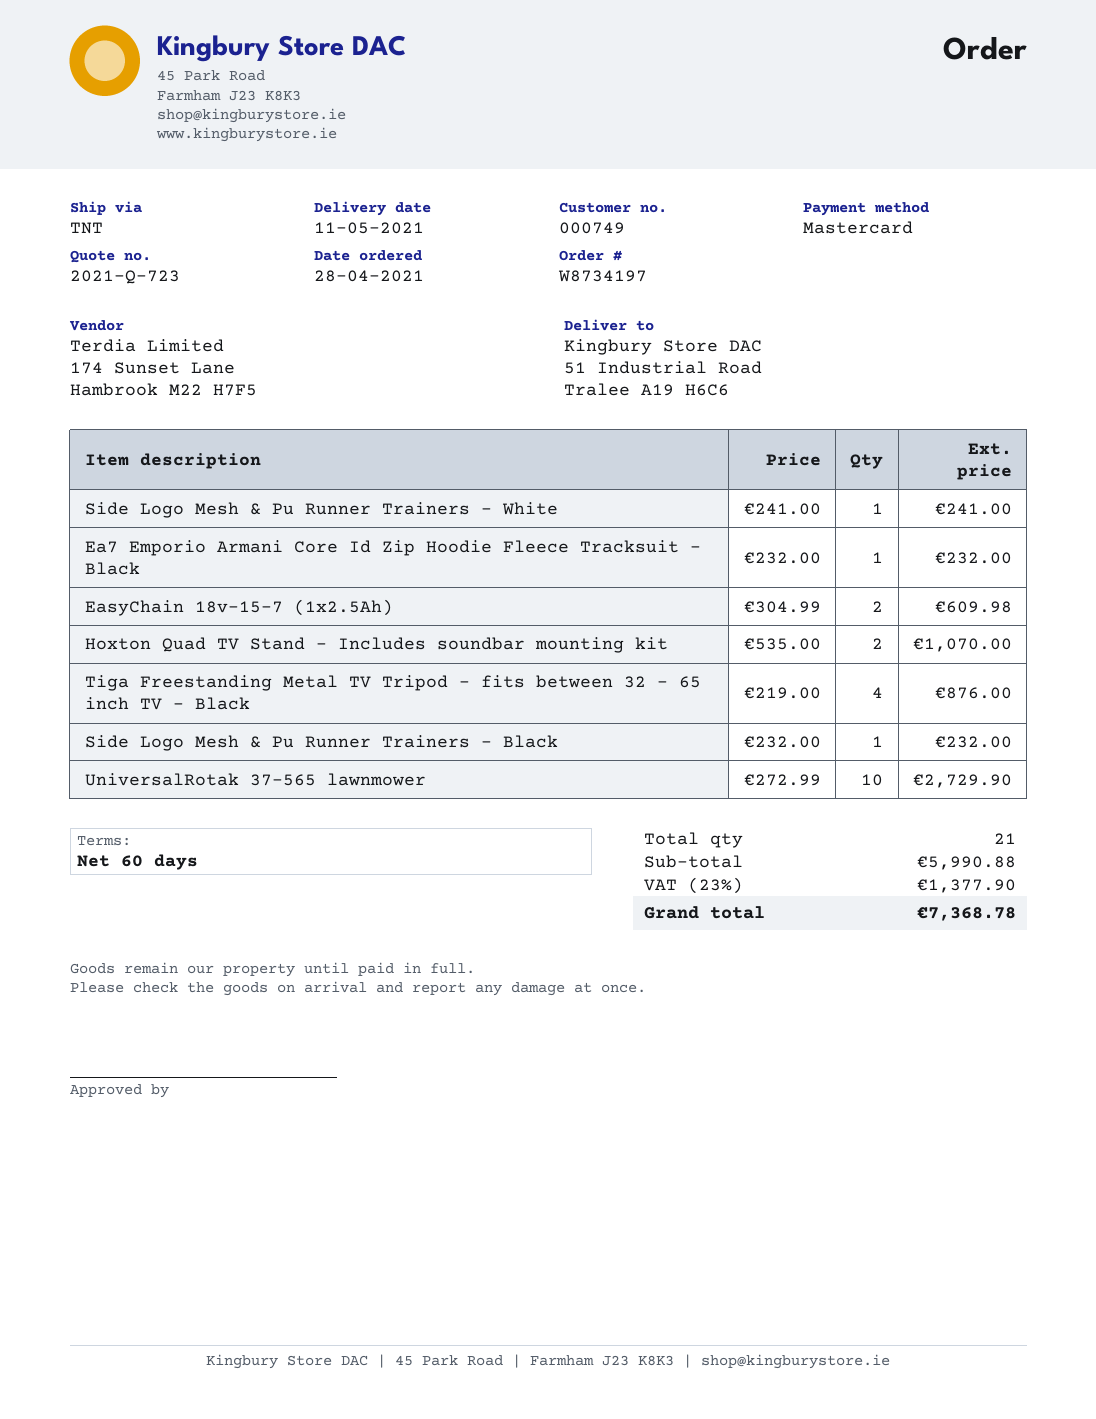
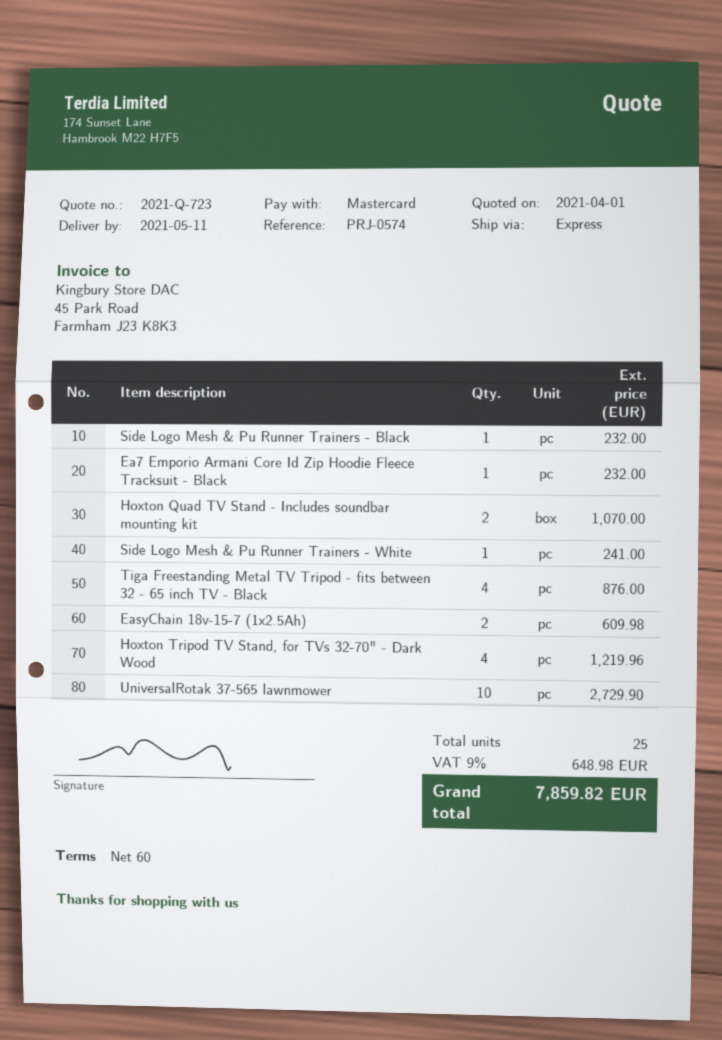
shipping method: TNT -> express
Hoxton Tripod TV Stand, for TVs 32-70" - Dark Wood: none -> 4 for 1219.96
total quantity: 21 -> 25
tax: 23% = 1377.90 -> 9% = 648.98
total: 7368.78 -> 7859.82

